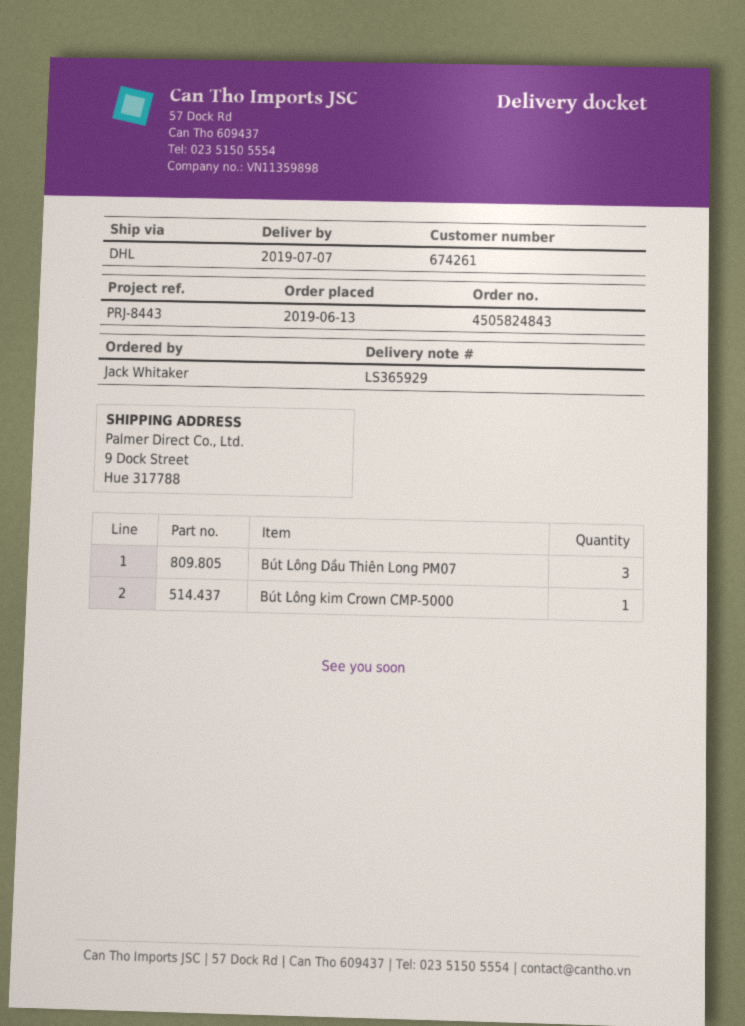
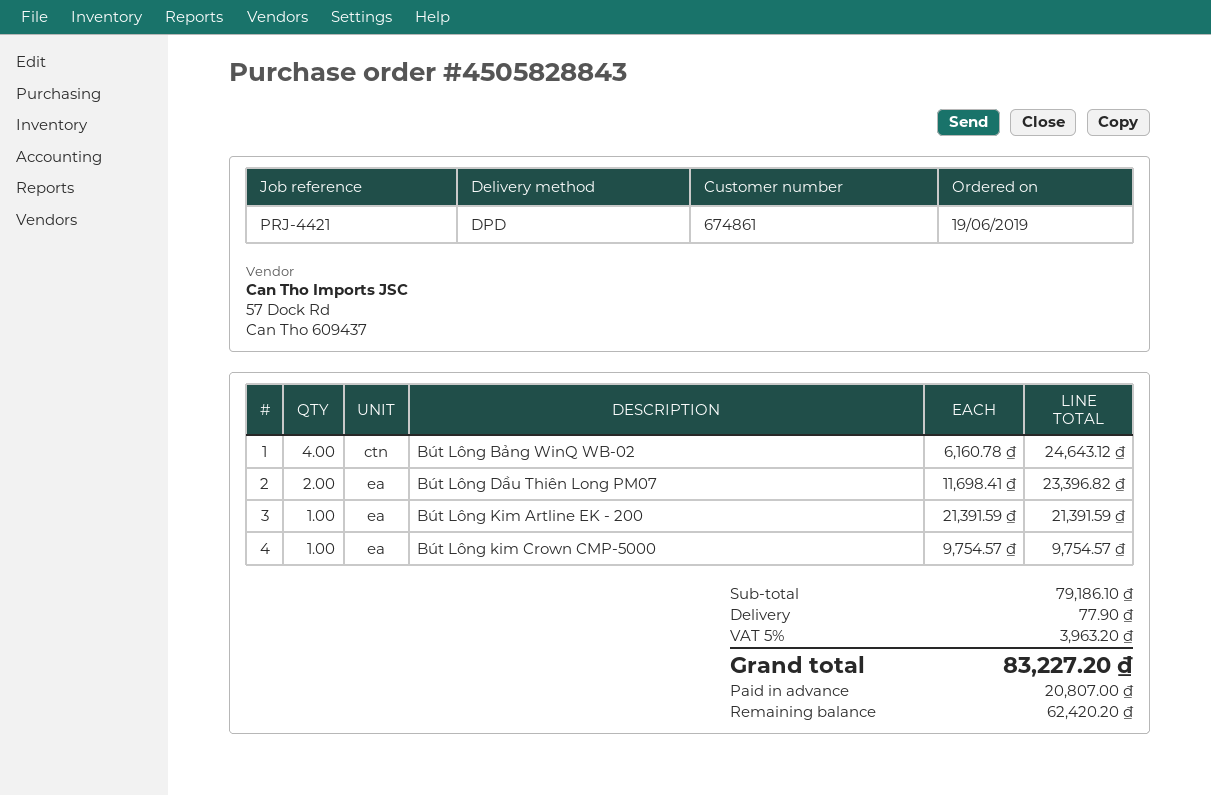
order number: 4505824843 -> 4505828843
order date: 2019-06-13 -> 2019-06-19
customer number: 674261 -> 674861
reference: PRJ-8443 -> PRJ-4421
shipping method: DHL -> DPD
Bút Lông Dầu Thiên Long PM07: 3 -> 2
Bút Lông Bảng WinQ WB-02: none -> 4
Bút Lông Kim Artline EK - 200: none -> 1

